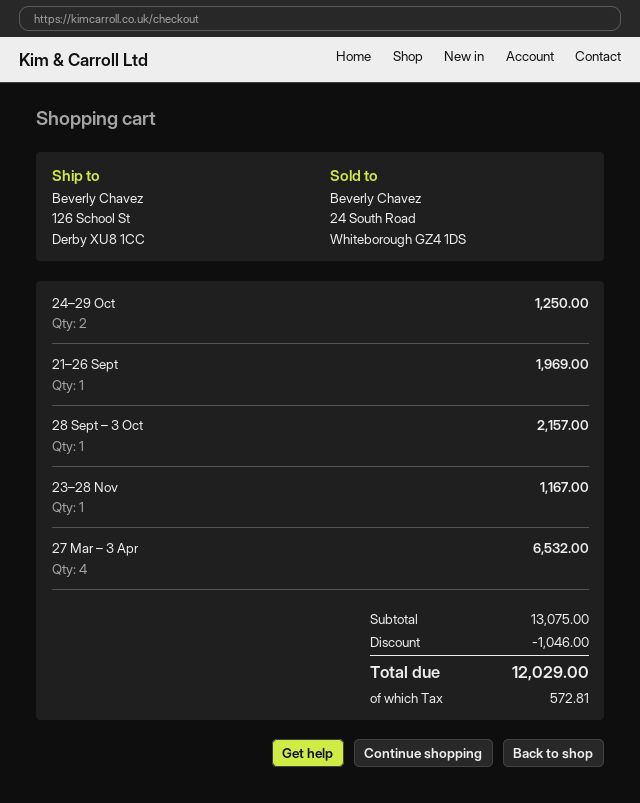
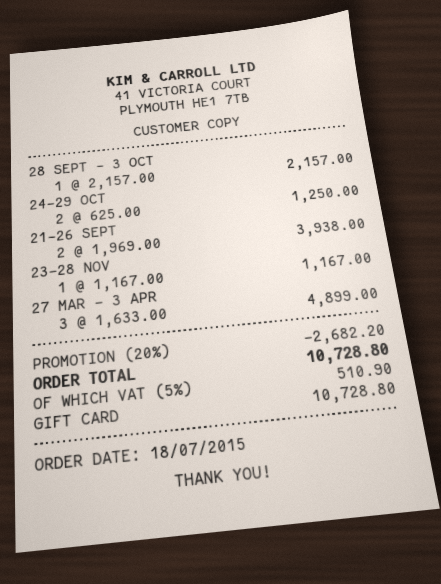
21–26 Sept: 1 for 1969.00 -> 2 for 3938.00
27 Mar – 3 Apr: 4 for 6532.00 -> 3 for 4899.00
discount: 1046.00 -> 2682.20
tax: 572.81 -> 510.90
total: 12029.00 -> 10728.80

